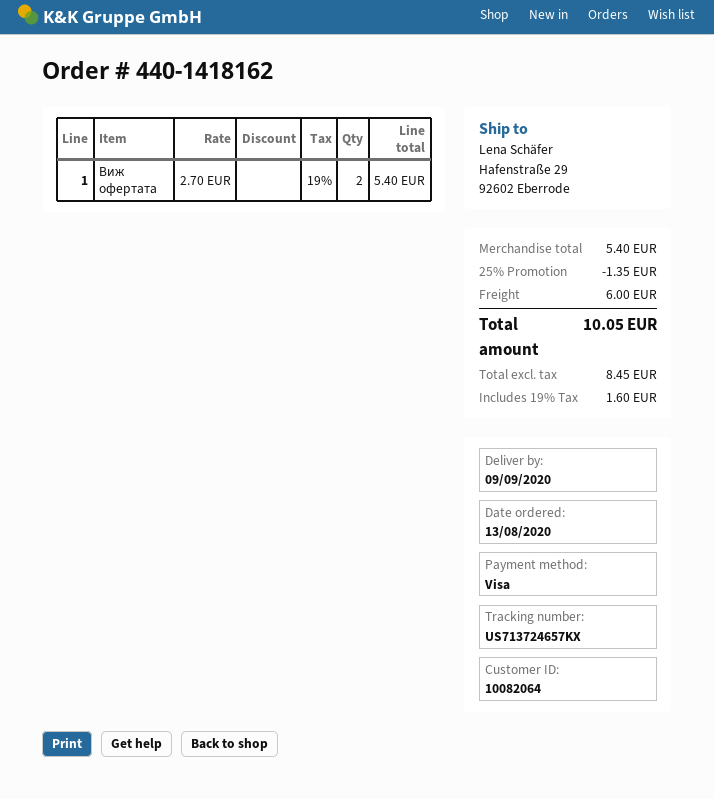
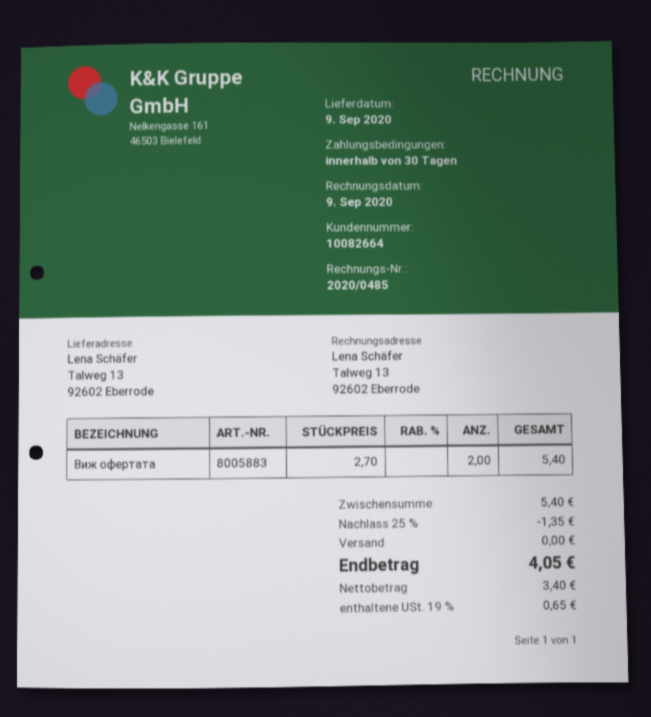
customer number: 10082064 -> 10082664
ship to: Hafenstraße 29, 92602 Eberrode -> Talweg 13, 92602 Eberrode
shipping: 6.00 -> 0.00
net: 8.45 -> 3.40
tax: 19% = 1.60 -> 19% = 0.65
total: 10.05 -> 4.05

